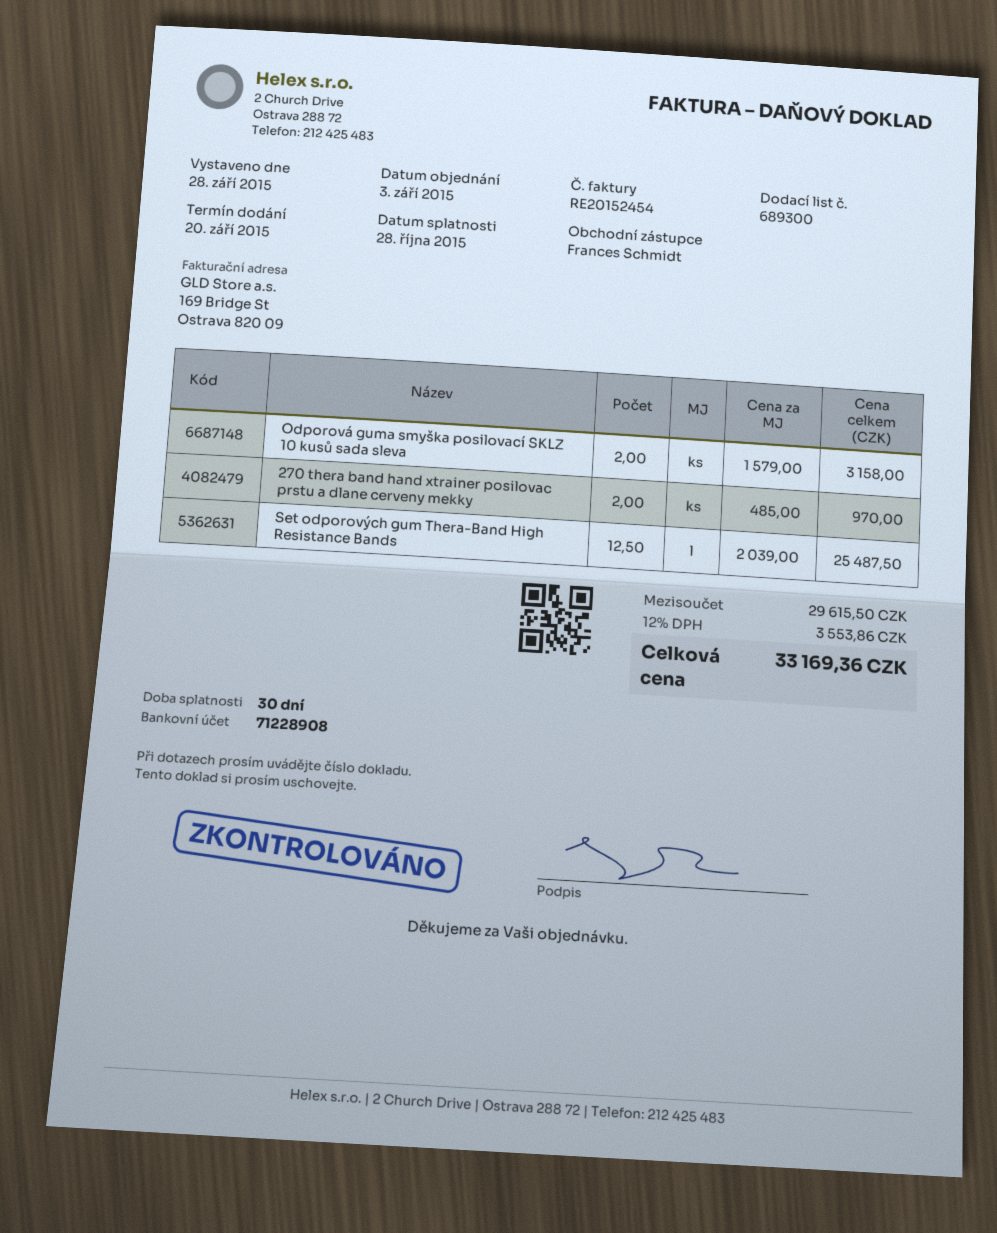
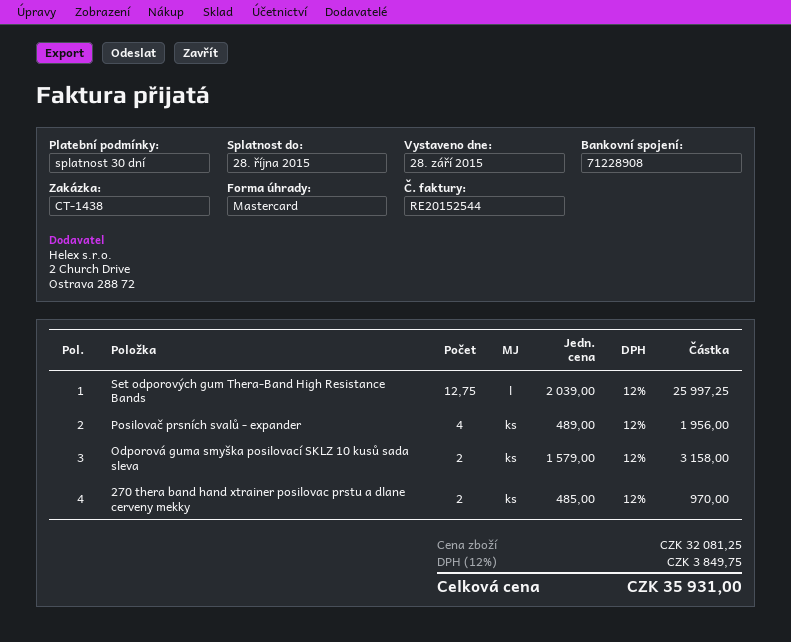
invoice number: RE20152454 -> RE20152544
Set odporových gum Thera-Band High Resistance Bands: 12.5 x 2039.00 = 25487.50 -> 12.75 x 2039.00 = 25997.25
Posilovač prsních svalů - expander: none -> 4 x 489.00 = 1956.00
subtotal: 29615.50 -> 32081.25
tax: 12% = 3553.86 -> 12% = 3849.75
total: 33169.36 -> 35931.00

